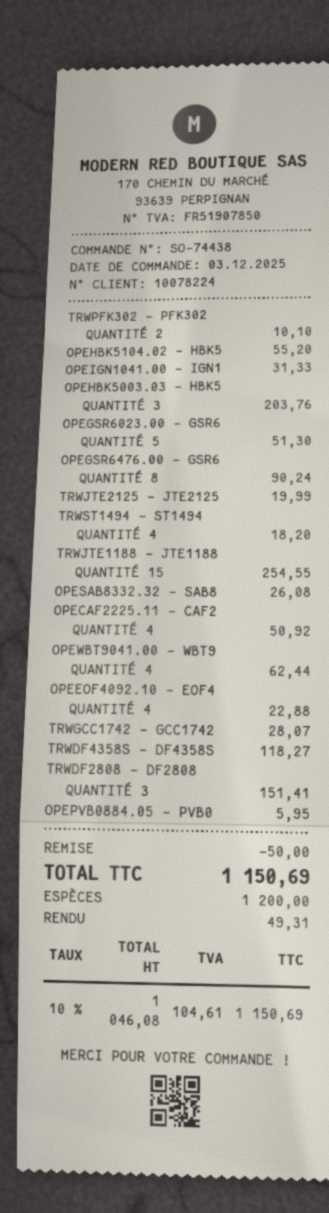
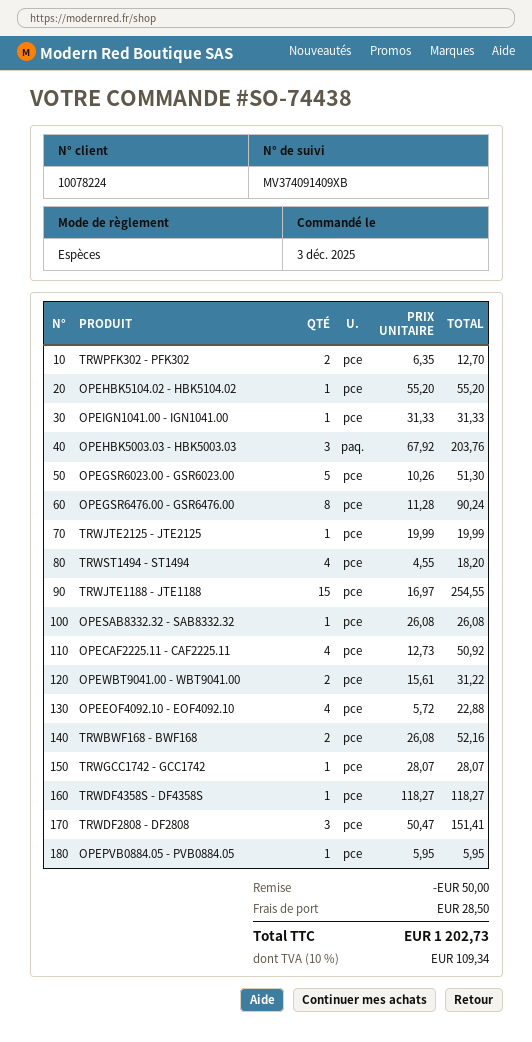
TRWPFK302 - PFK302: 2 for 10.10 -> 2 for 12.70
OPEWBT9041.00 - WBT9: 4 for 62.44 -> 2 for 31.22
TRWBWF168 - BWF168: none -> 2 for 52.16
shipping: none -> 28.50
tax: 10% = 104.61 -> 10% = 109.34
total: 1150.69 -> 1202.73

